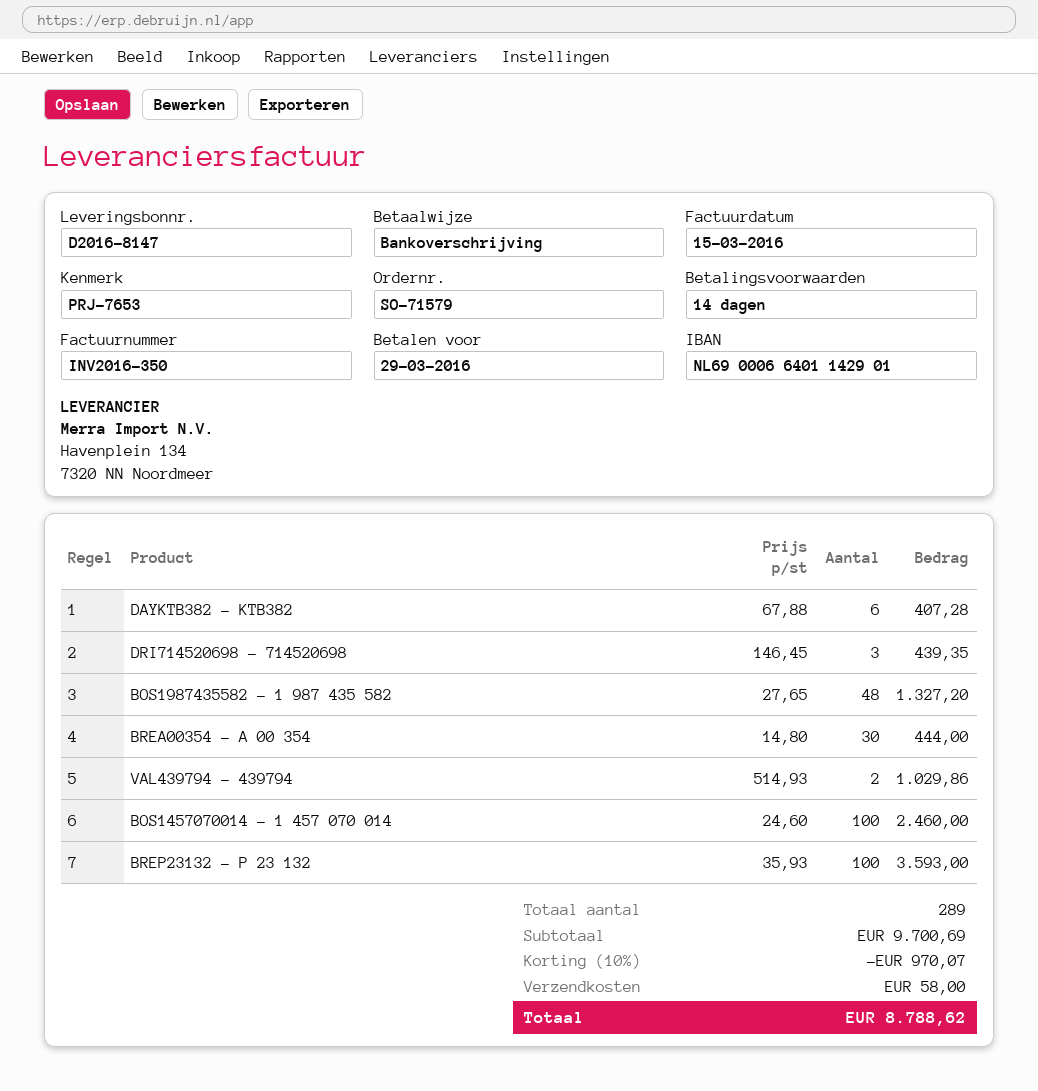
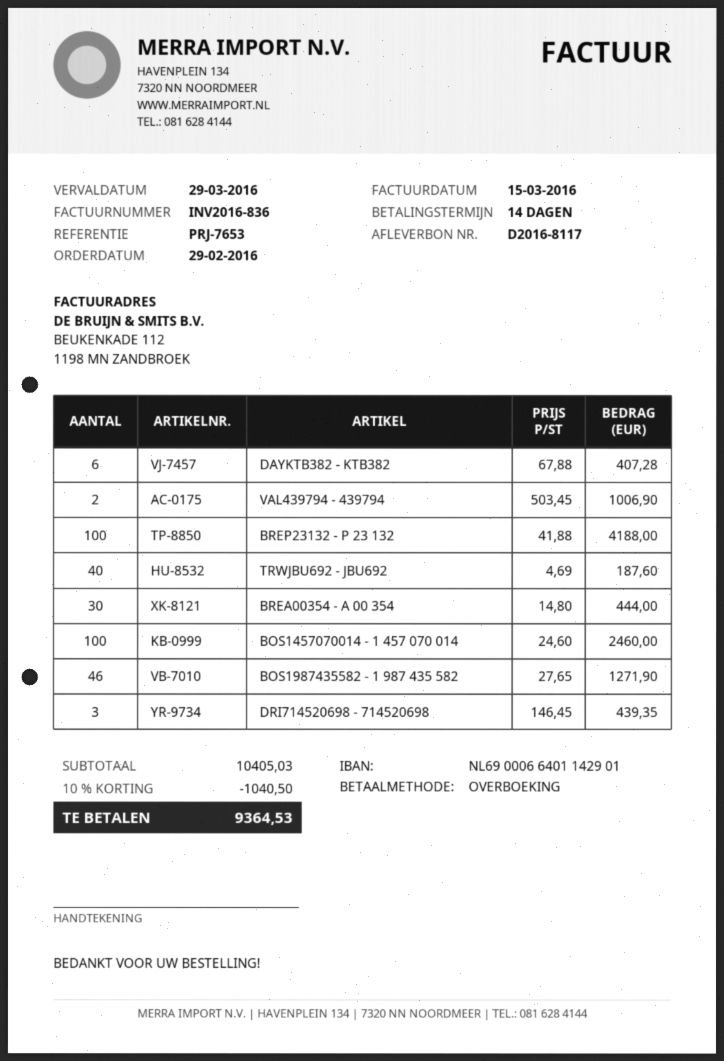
delivery note number: D2016-8147 -> D2016-8117
invoice number: INV2016-350 -> INV2016-836
BOS1987435582 - 1 987 435 582: 48 x 27.65 = 1327.20 -> 46 x 27.65 = 1271.90
VAL439794 - 439794: 2 x 514.93 = 1029.86 -> 2 x 503.45 = 1006.90
BREP23132 - P 23 132: 100 x 35.93 = 3593.00 -> 100 x 41.88 = 4188.00
TRWJBU692 - JBU692: none -> 40 x 4.69 = 187.60
subtotal: 9700.69 -> 10405.03
discount: 10% = 970.07 -> 10% = 1040.50
shipping: 58.00 -> none
total: 8788.62 -> 9364.53

